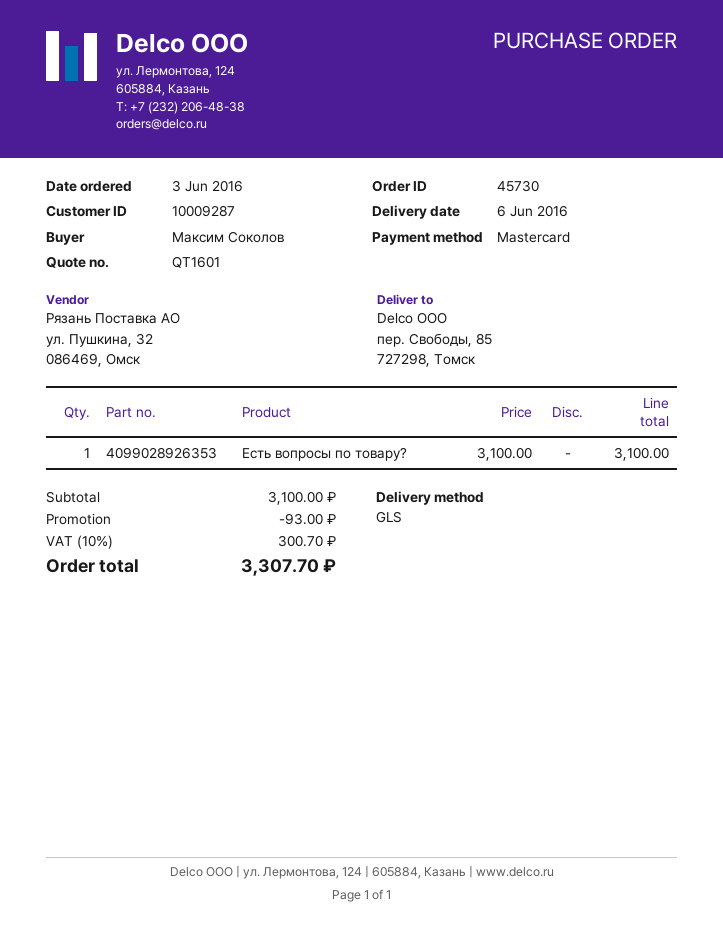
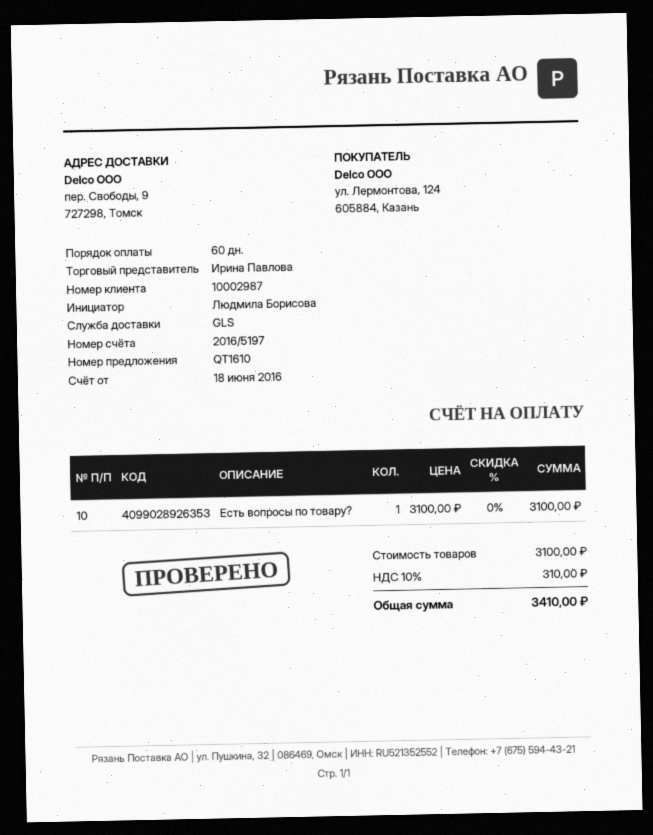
quote number: QT1601 -> QT1610
customer number: 10009287 -> 10002987
ordered by: Максим Соколов -> Людмила Борисова
ship to: пер. Свободы, 85, 727298, Томск -> пер. Свободы, 9, 727298, Томск
discount: 93.00 -> none
tax: 10% = 300.70 -> 10% = 310.00
total: 3307.70 -> 3410.00

